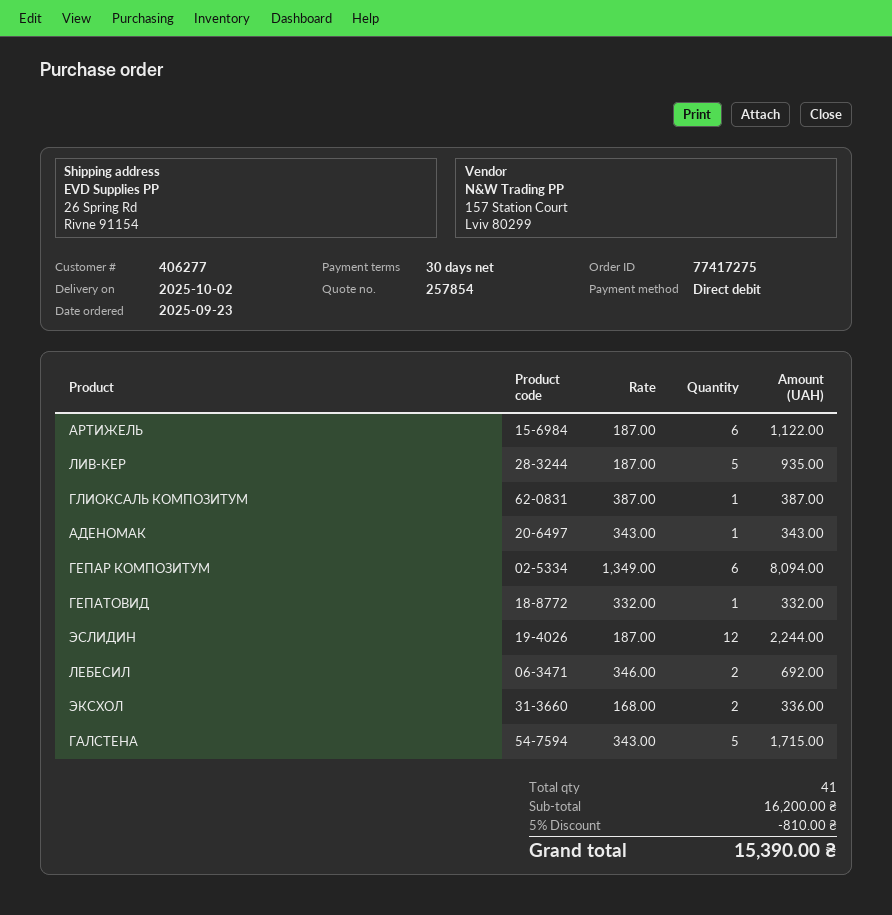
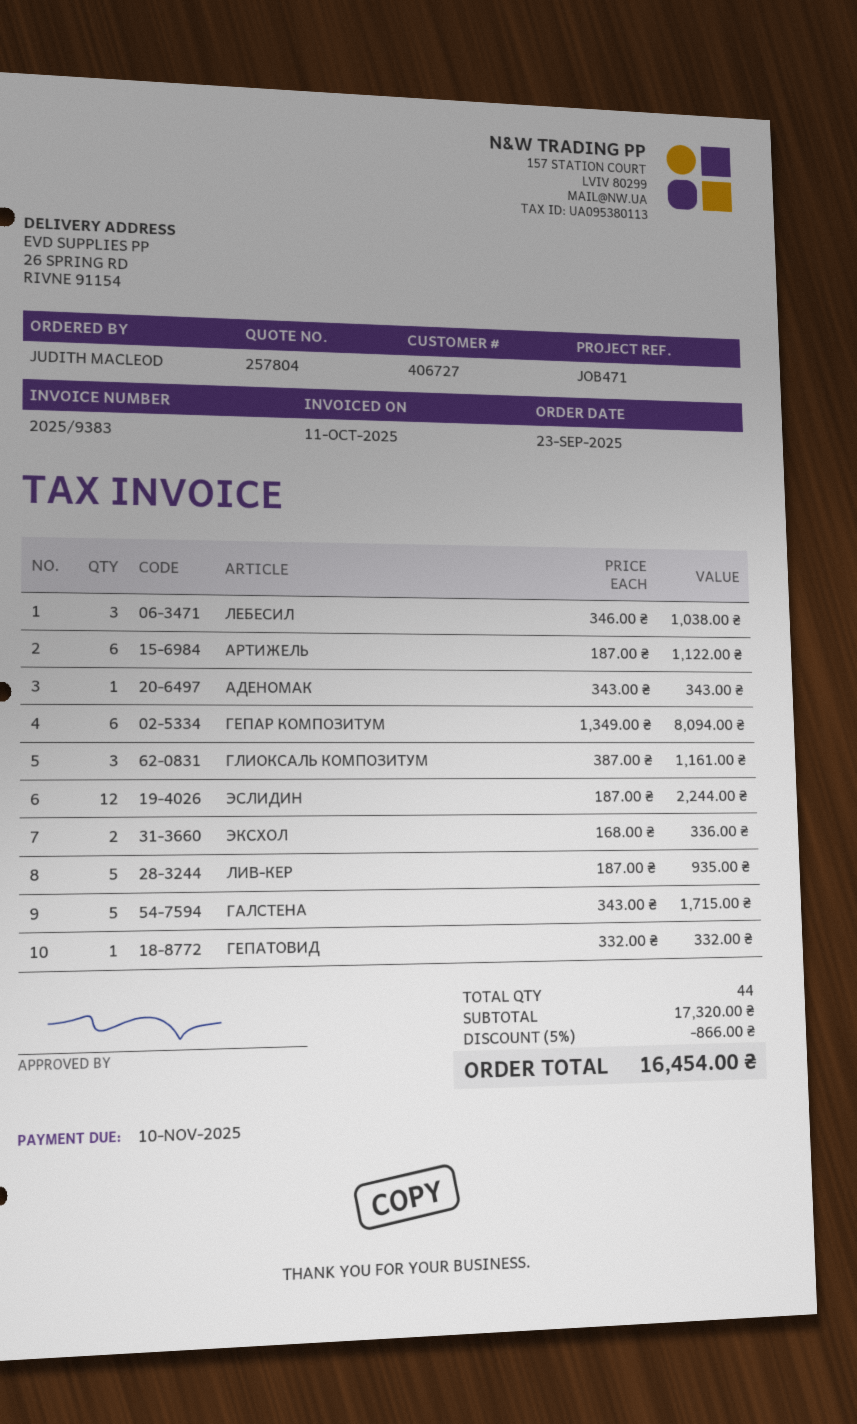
quote number: 257854 -> 257804
customer number: 406277 -> 406727
ГЛИОКСАЛЬ КОМПОЗИТУМ: 1 x 387.00 = 387.00 -> 3 x 387.00 = 1161.00
ЛЕБЕСИЛ: 2 x 346.00 = 692.00 -> 3 x 346.00 = 1038.00
total quantity: 41 -> 44
subtotal: 16200.00 -> 17320.00
discount: 5% = 810.00 -> 5% = 866.00
total: 15390.00 -> 16454.00

